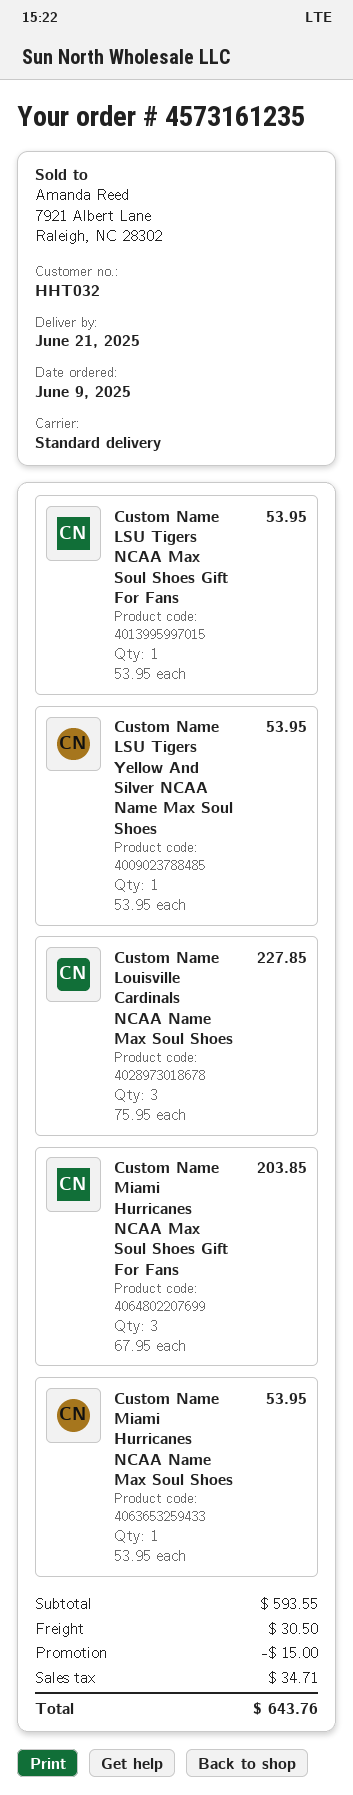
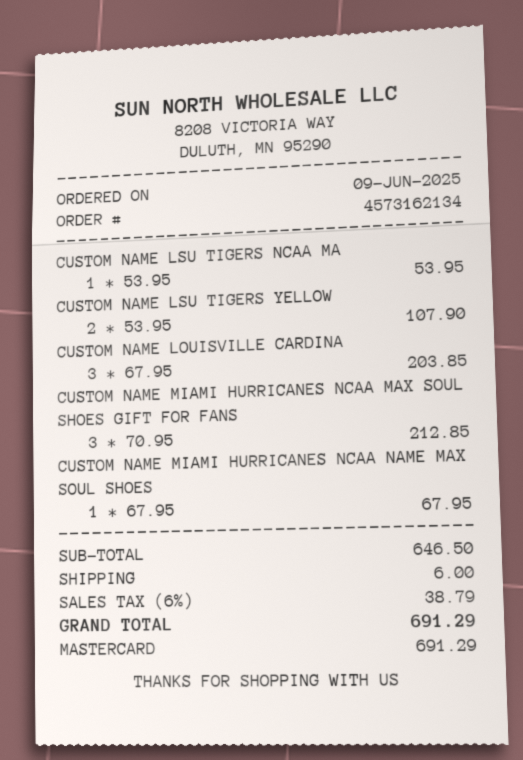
order number: 4573161235 -> 4573162134
Custom Name LSU Tigers Yellow And Silver NCAA Name Max Soul Shoes: 1 x 53.95 = 53.95 -> 2 x 53.95 = 107.90
Custom Name Louisville Cardinals NCAA Name Max Soul Shoes: 3 x 75.95 = 227.85 -> 3 x 67.95 = 203.85
Custom Name Miami Hurricanes NCAA Max Soul Shoes Gift For Fans: 3 x 67.95 = 203.85 -> 3 x 70.95 = 212.85
Custom Name Miami Hurricanes NCAA Name Max Soul Shoes: 1 x 53.95 = 53.95 -> 1 x 67.95 = 67.95
subtotal: 593.55 -> 646.50
discount: 15.00 -> none
shipping: 30.50 -> 6.00
tax: 34.71 -> 38.79
total: 643.76 -> 691.29

